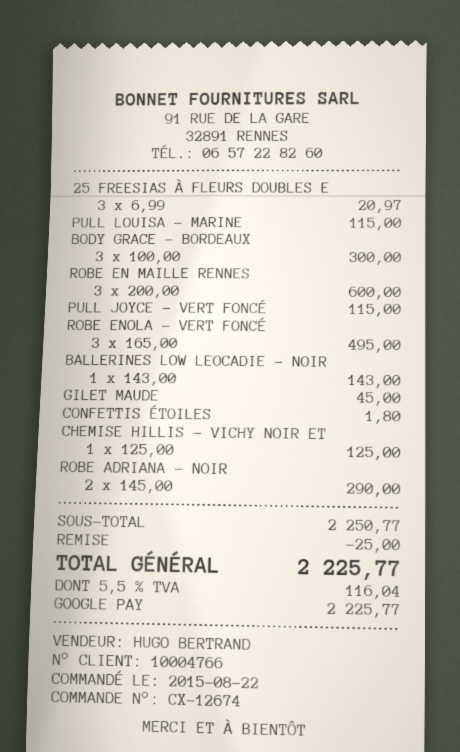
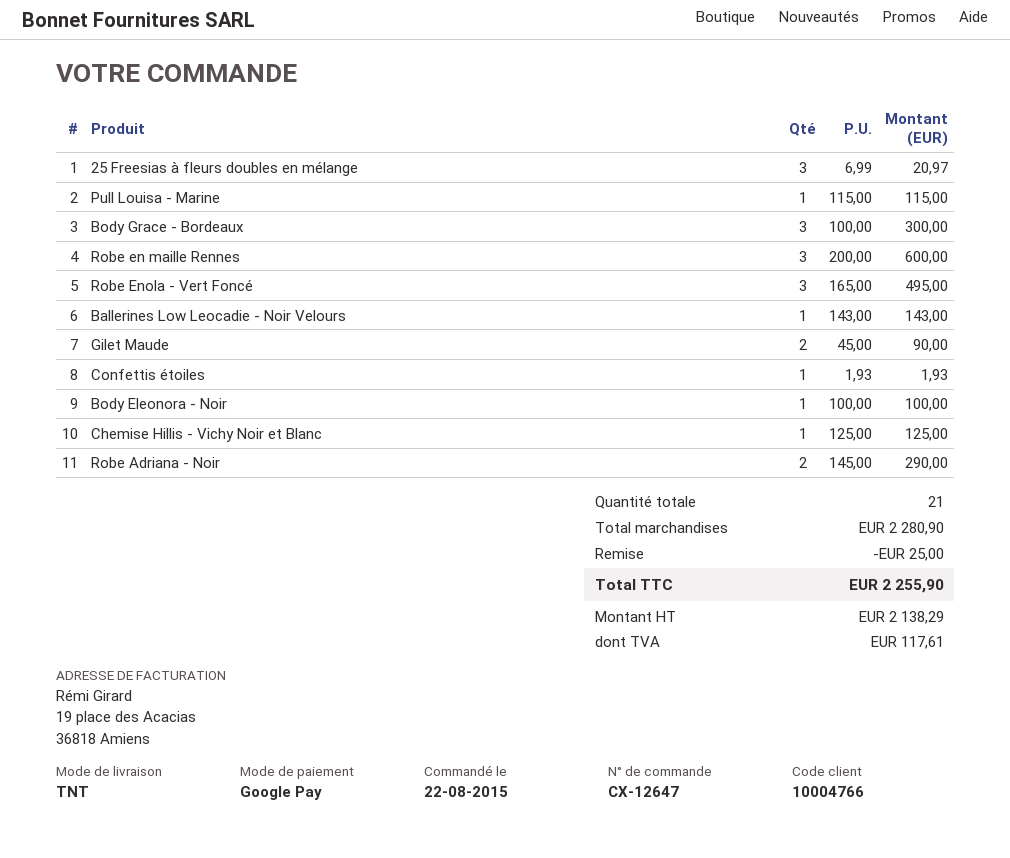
order number: CX-12674 -> CX-12647
PULL JOYCE - VERT FONCÉ: 1 x 115.00 = 115.00 -> none
GILET MAUDE: 1 x 45.00 = 45.00 -> 2 x 45.00 = 90.00
CONFETTIS ÉTOILES: 1 x 1.80 = 1.80 -> 1 x 1.93 = 1.93
Body Eleonora - Noir: none -> 1 x 100.00 = 100.00
subtotal: 2250.77 -> 2280.90
tax: 116.04 -> 117.61
total: 2225.77 -> 2255.90

